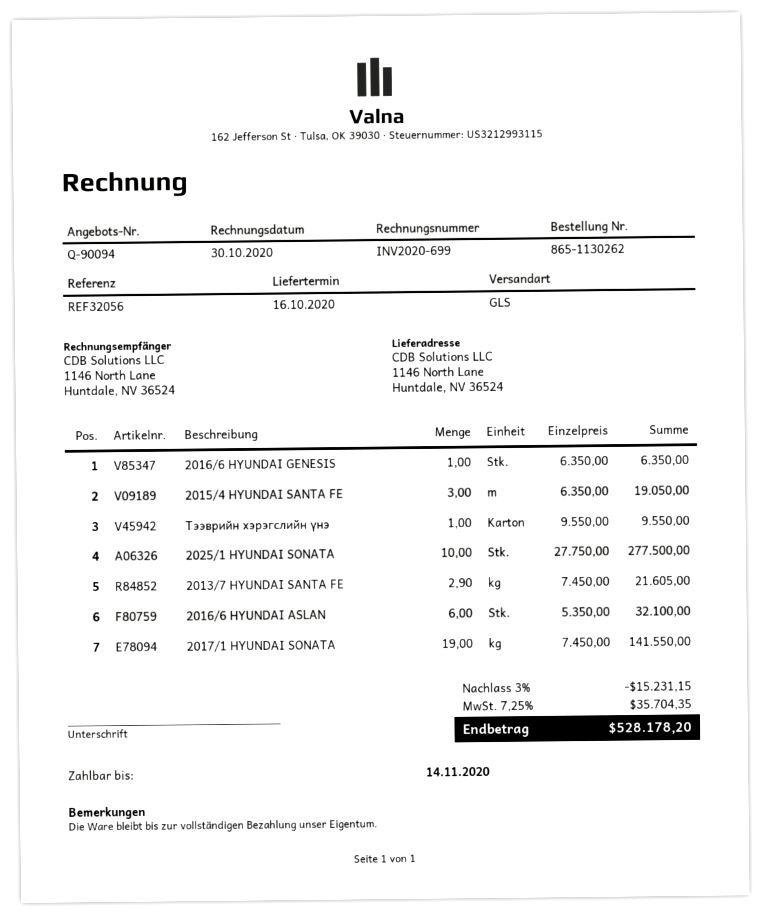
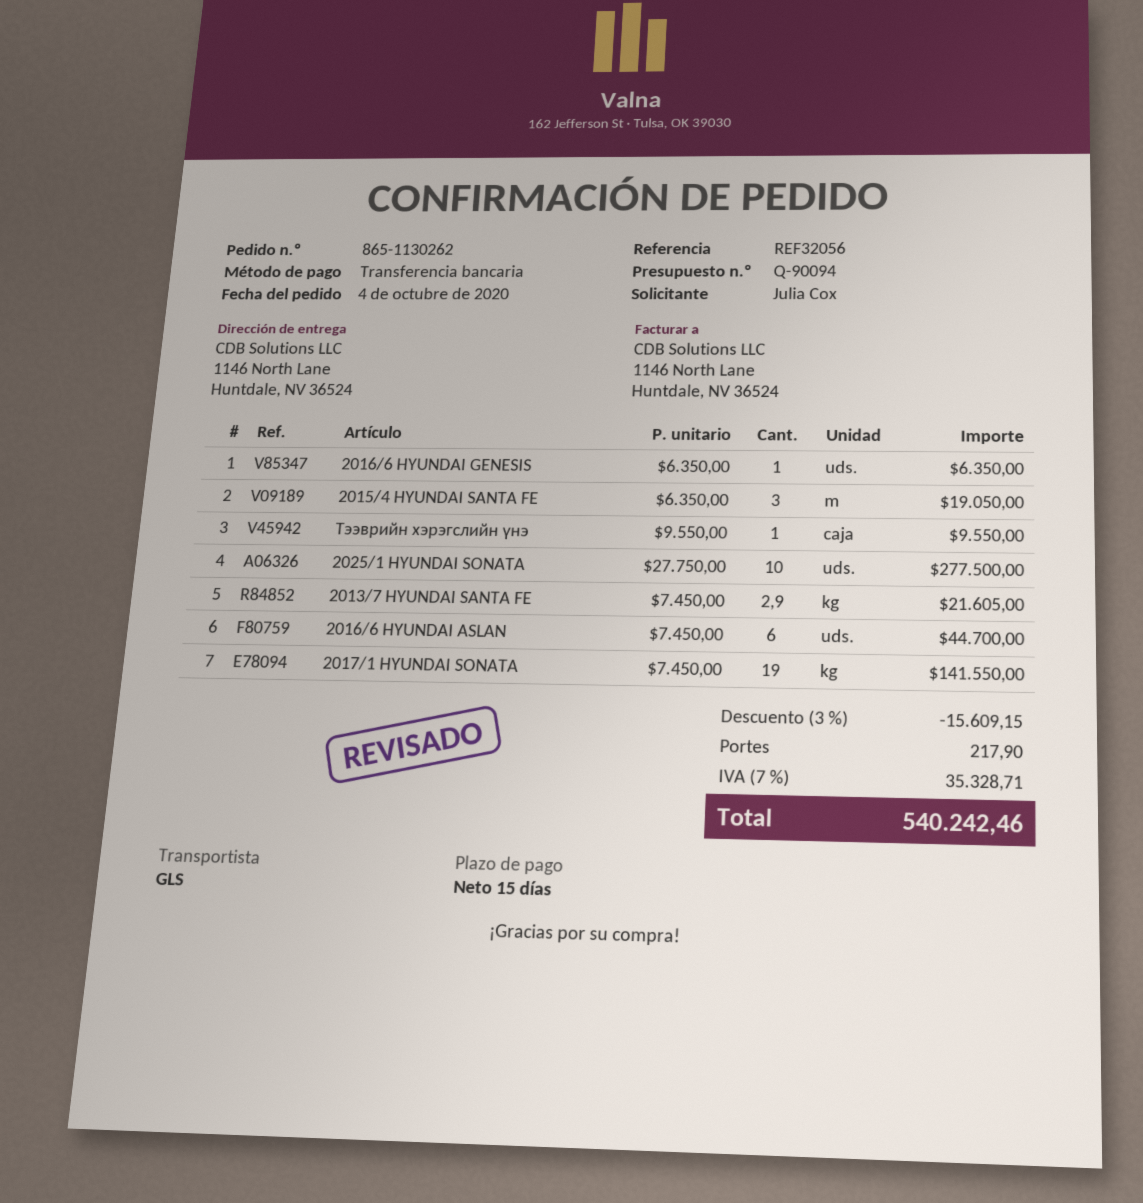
2016/6 HYUNDAI ASLAN: 6 x 5350.00 = 32100.00 -> 6 x 7450.00 = 44700.00
discount: 3% = 15231.15 -> 3% = 15609.15
shipping: none -> 217.90
tax: 7.25% = 35704.35 -> 7% = 35328.71
total: 528178.20 -> 540242.46

